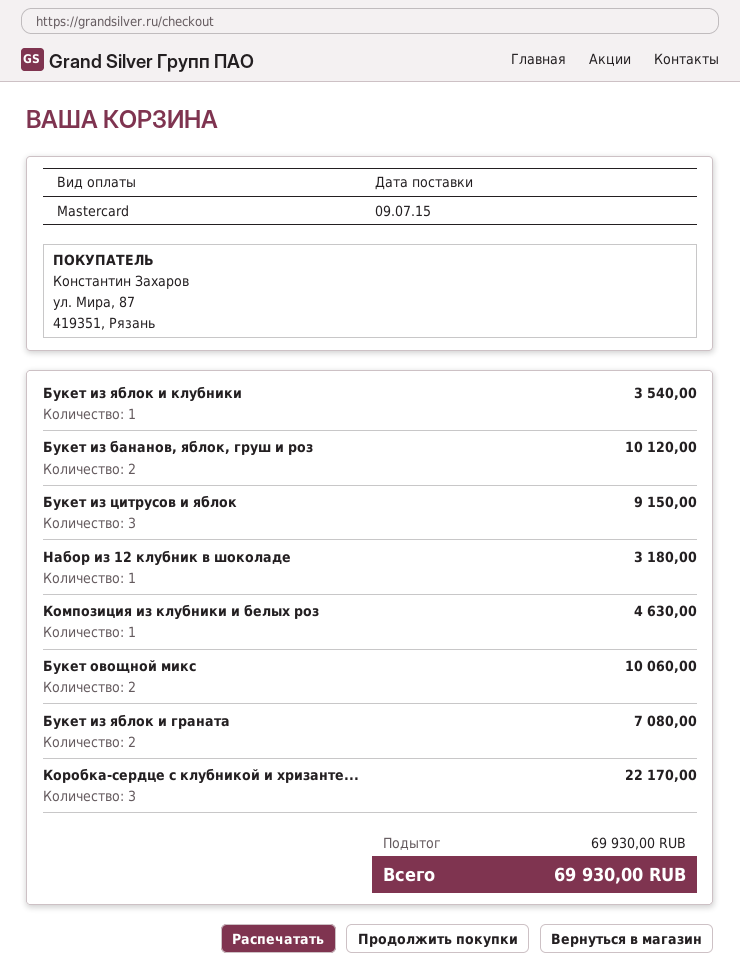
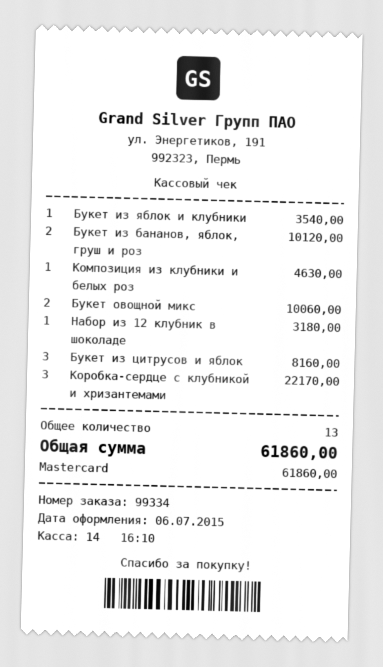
Букет из цитрусов и яблок: 3 for 9150.00 -> 3 for 8160.00
Букет из яблок и граната: 2 for 7080.00 -> none
total: 69930.00 -> 61860.00

